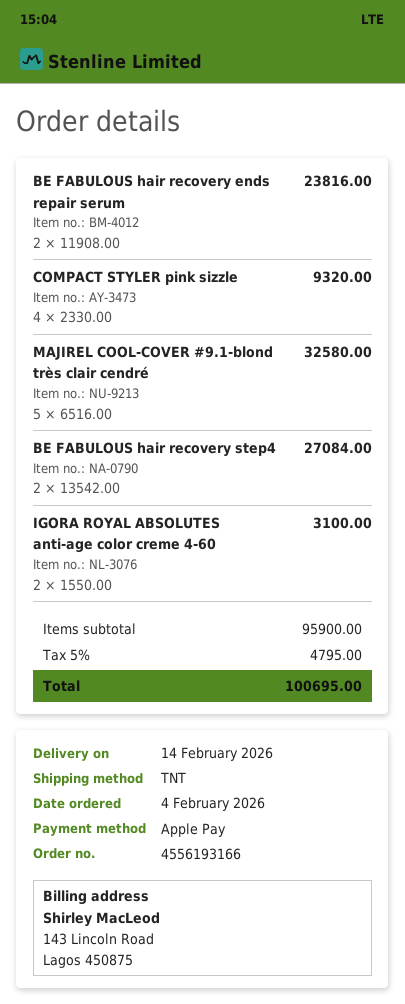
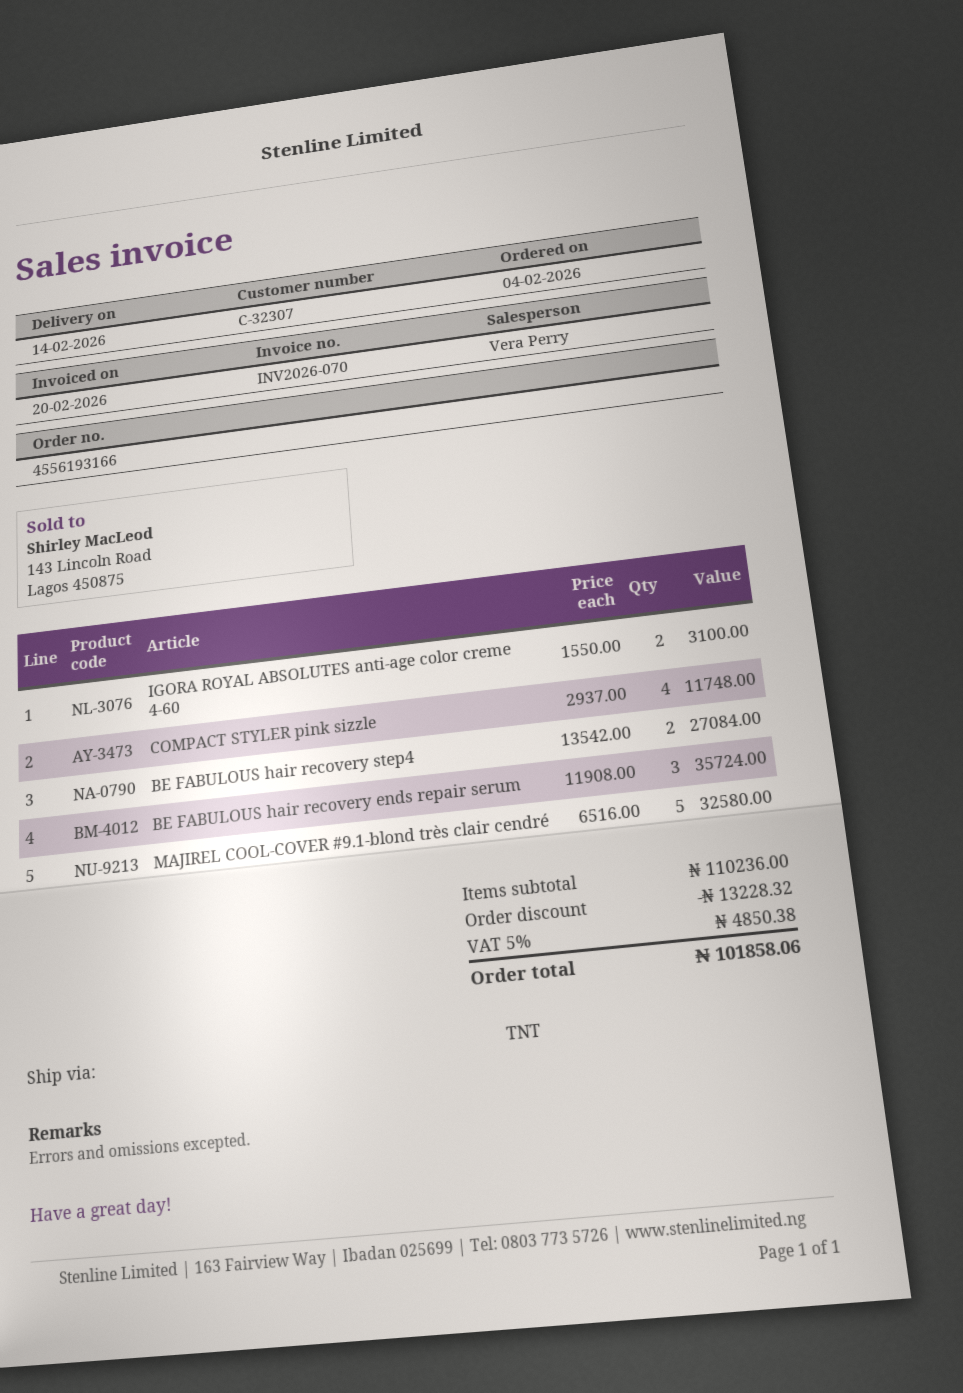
BE FABULOUS hair recovery ends repair serum: 2 x 11908.00 = 23816.00 -> 3 x 11908.00 = 35724.00
COMPACT STYLER pink sizzle: 4 x 2330.00 = 9320.00 -> 4 x 2937.00 = 11748.00
subtotal: 95900.00 -> 110236.00
discount: none -> 13228.32
tax: 5% = 4795.00 -> 5% = 4850.38
total: 100695.00 -> 101858.06

